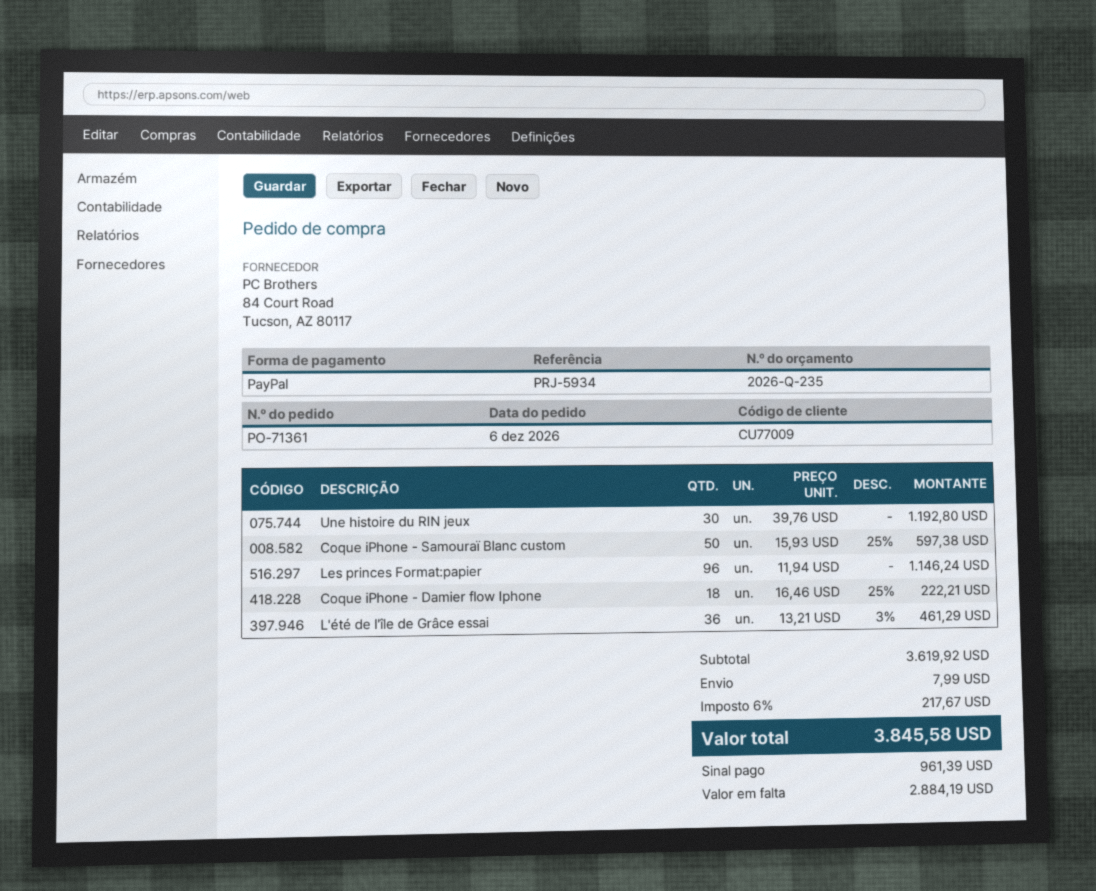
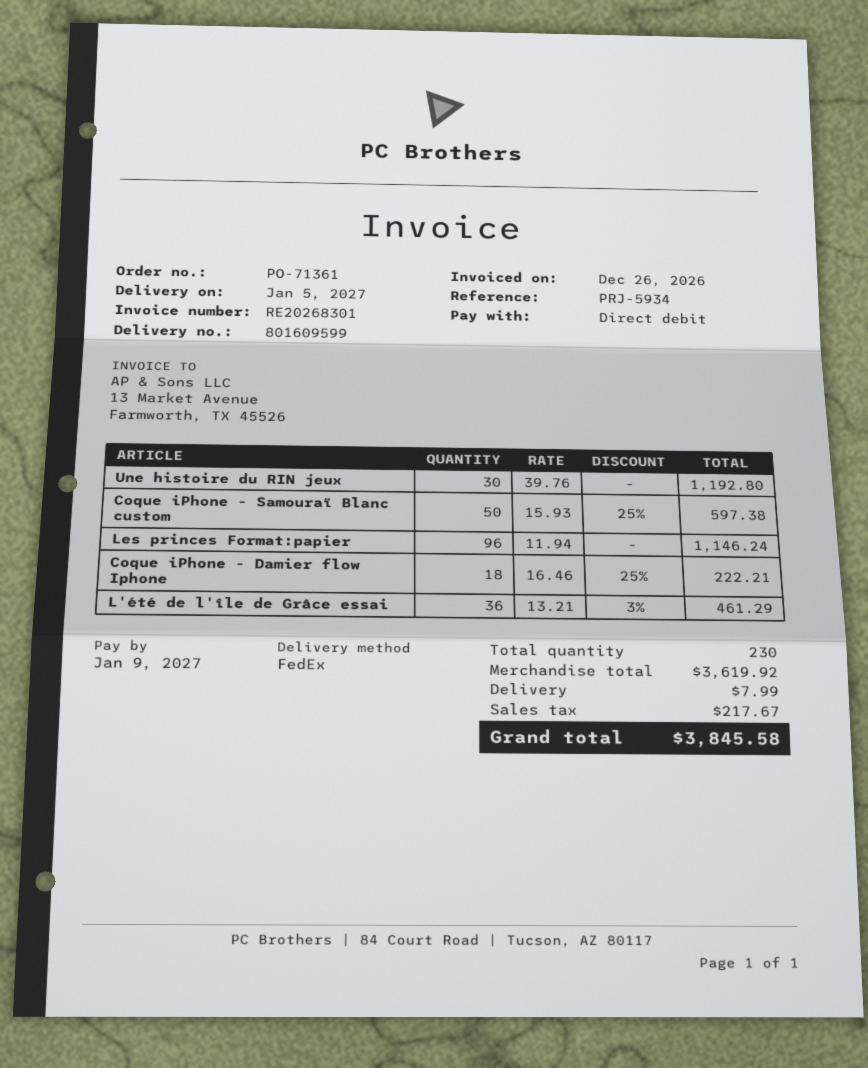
payment method: PayPal -> direct debit

